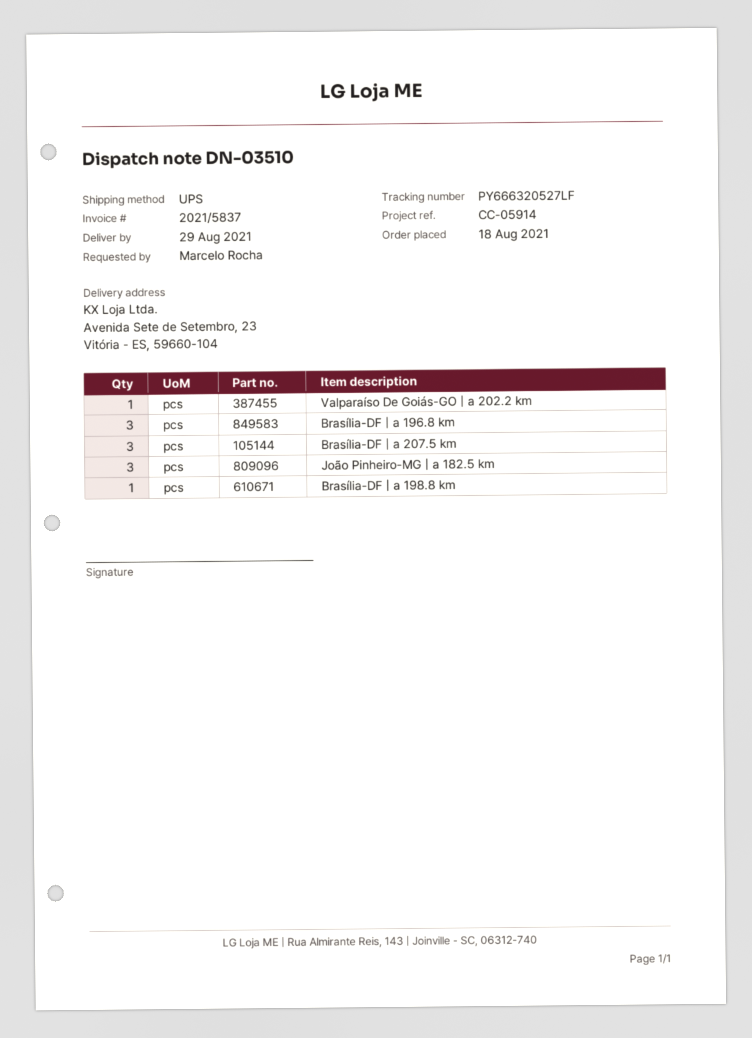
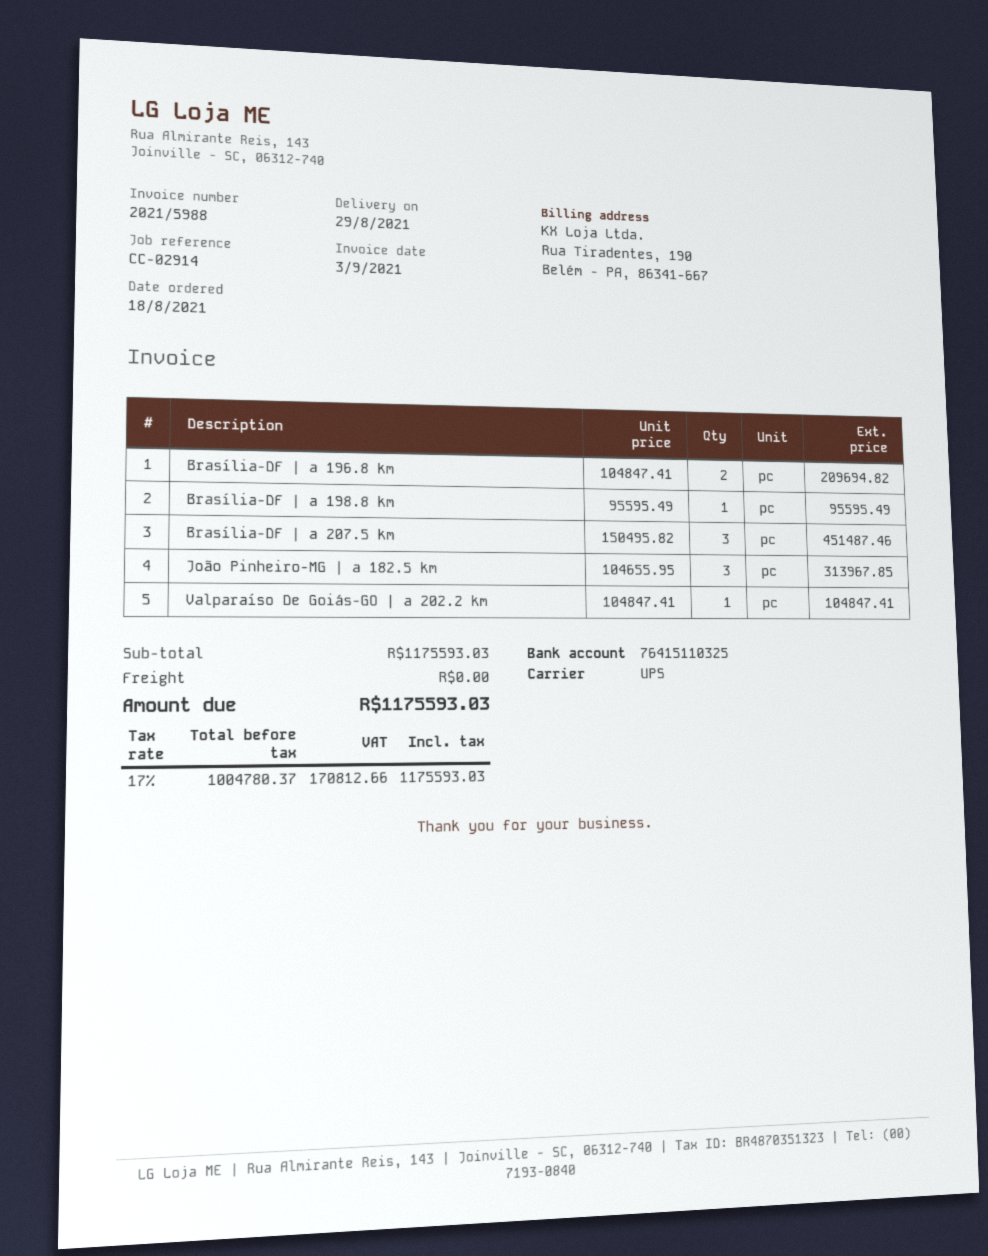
invoice number: 2021/5837 -> 2021/5988
reference: CC-05914 -> CC-02914
Brasília-DF | a 196.8 km: 3 -> 2

